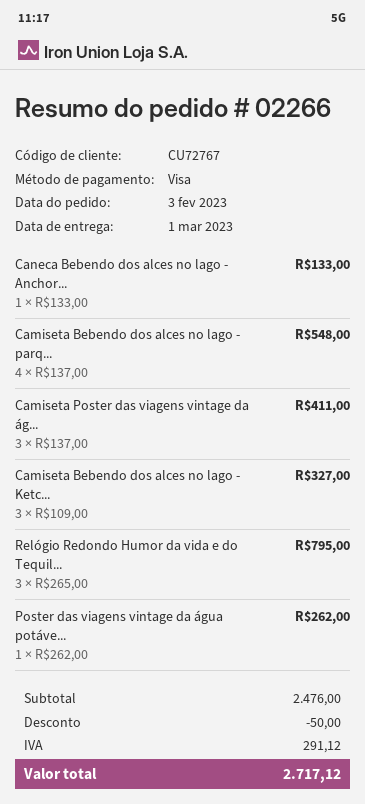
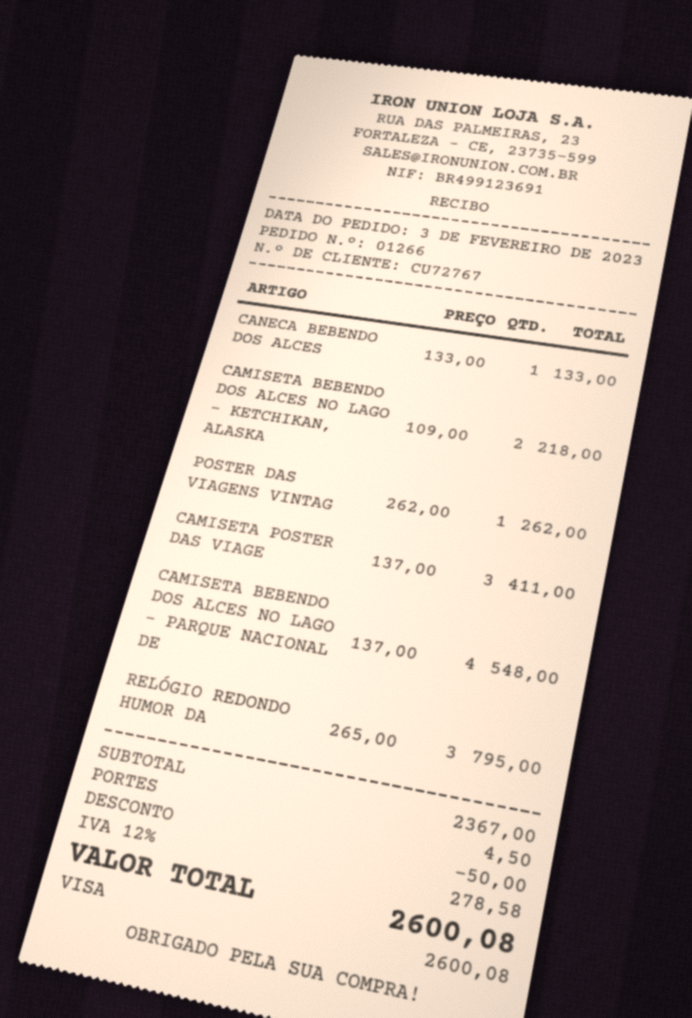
order number: 02266 -> 01266
Camiseta Bebendo dos alces no lago - Ketc...: 3 x 109.00 = 327.00 -> 2 x 109.00 = 218.00
subtotal: 2476.00 -> 2367.00
shipping: none -> 4.50
tax: 291.12 -> 278.58
total: 2717.12 -> 2600.08

